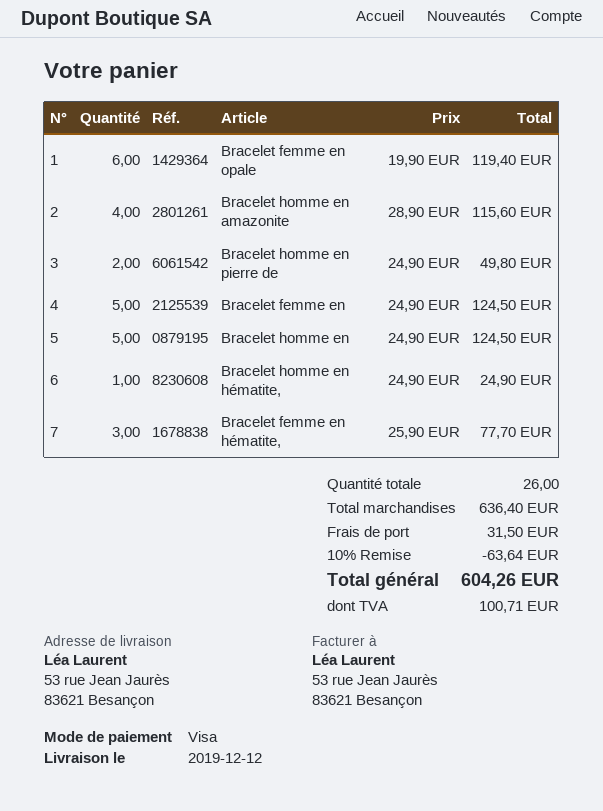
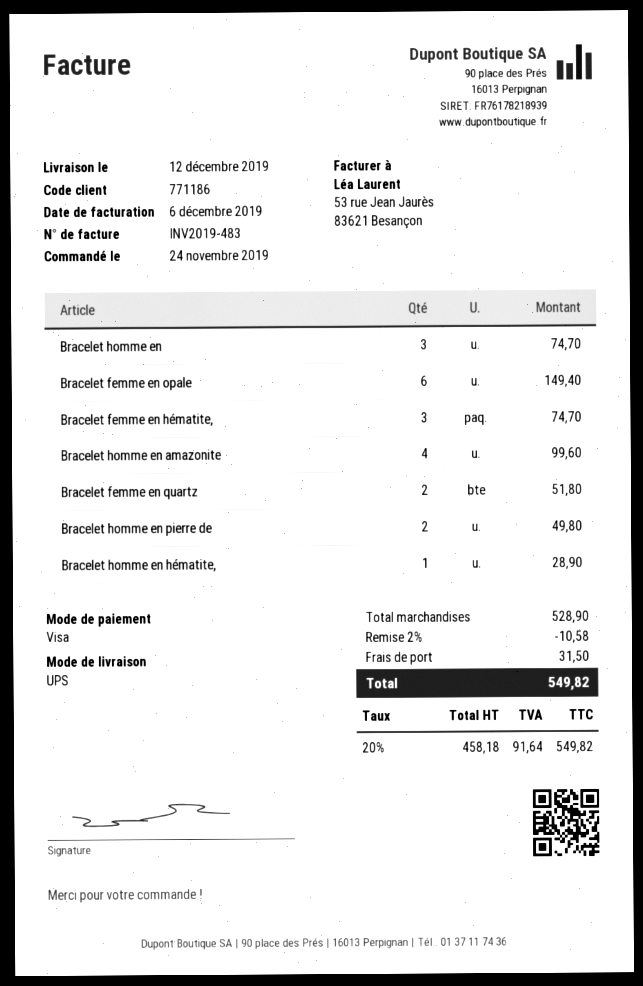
Bracelet femme en opale: 6 for 119.40 -> 6 for 149.40
Bracelet homme en amazonite: 4 for 115.60 -> 4 for 99.60
Bracelet femme en: 5 for 124.50 -> none
Bracelet homme en: 5 for 124.50 -> 3 for 74.70
Bracelet homme en hématite,: 1 for 24.90 -> 1 for 28.90
Bracelet femme en hématite,: 3 for 77.70 -> 3 for 74.70
Bracelet femme en quartz: none -> 2 for 51.80
subtotal: 636.40 -> 528.90
discount: 10% = 63.64 -> 2% = 10.58
tax: 100.71 -> 91.64
total: 604.26 -> 549.82

